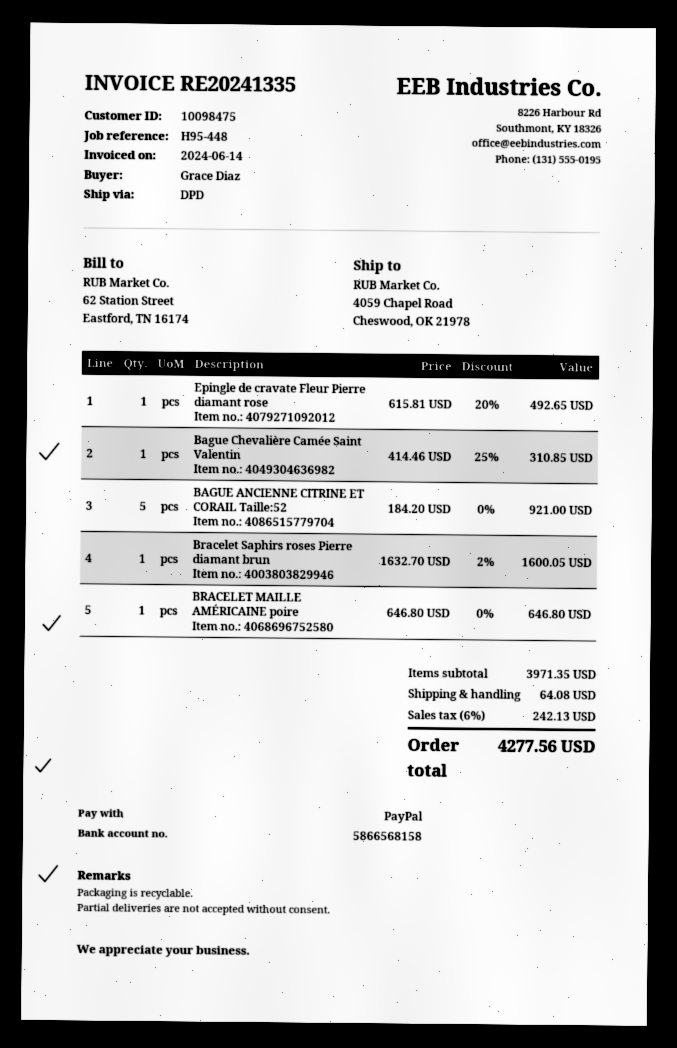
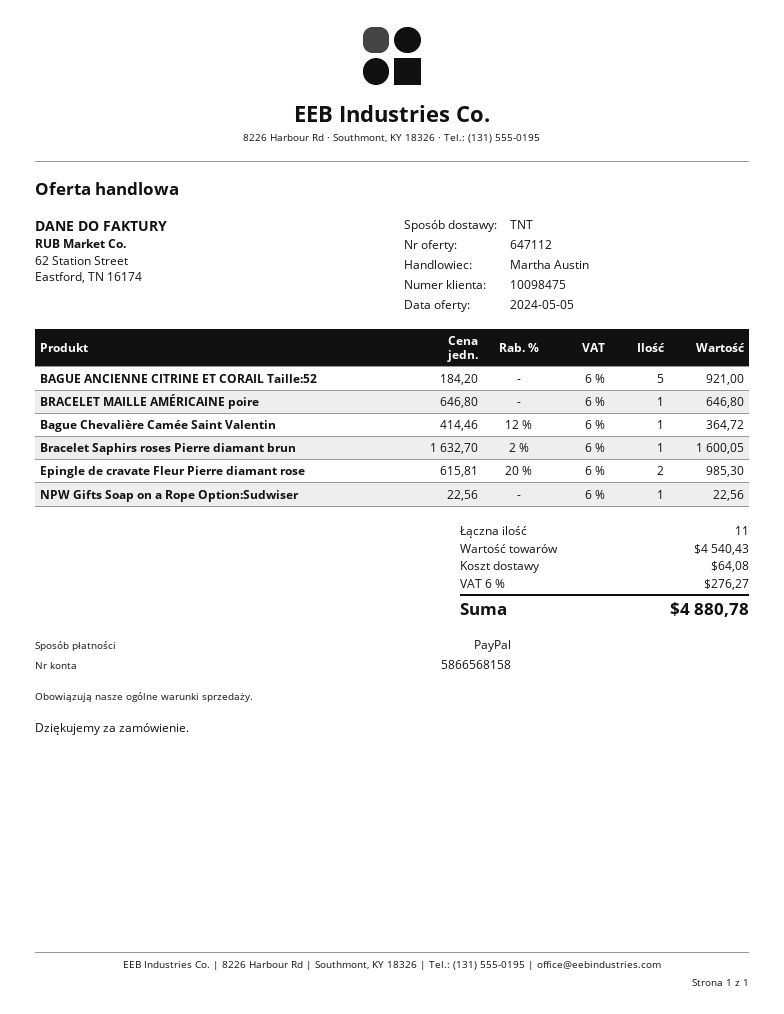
shipping method: DPD -> TNT
Epingle de cravate Fleur Pierre diamant rose: 1 x 615.81 - 20% = 492.65 -> 2 x 615.81 - 20% = 985.30
Bague Chevalière Camée Saint Valentin: 1 x 414.46 - 25% = 310.85 -> 1 x 414.46 - 12% = 364.72
NPW Gifts Soap on a Rope Option:Sudwiser: none -> 1 x 22.56 = 22.56
subtotal: 3971.35 -> 4540.43
tax: 6% = 242.13 -> 6% = 276.27
total: 4277.56 -> 4880.78

